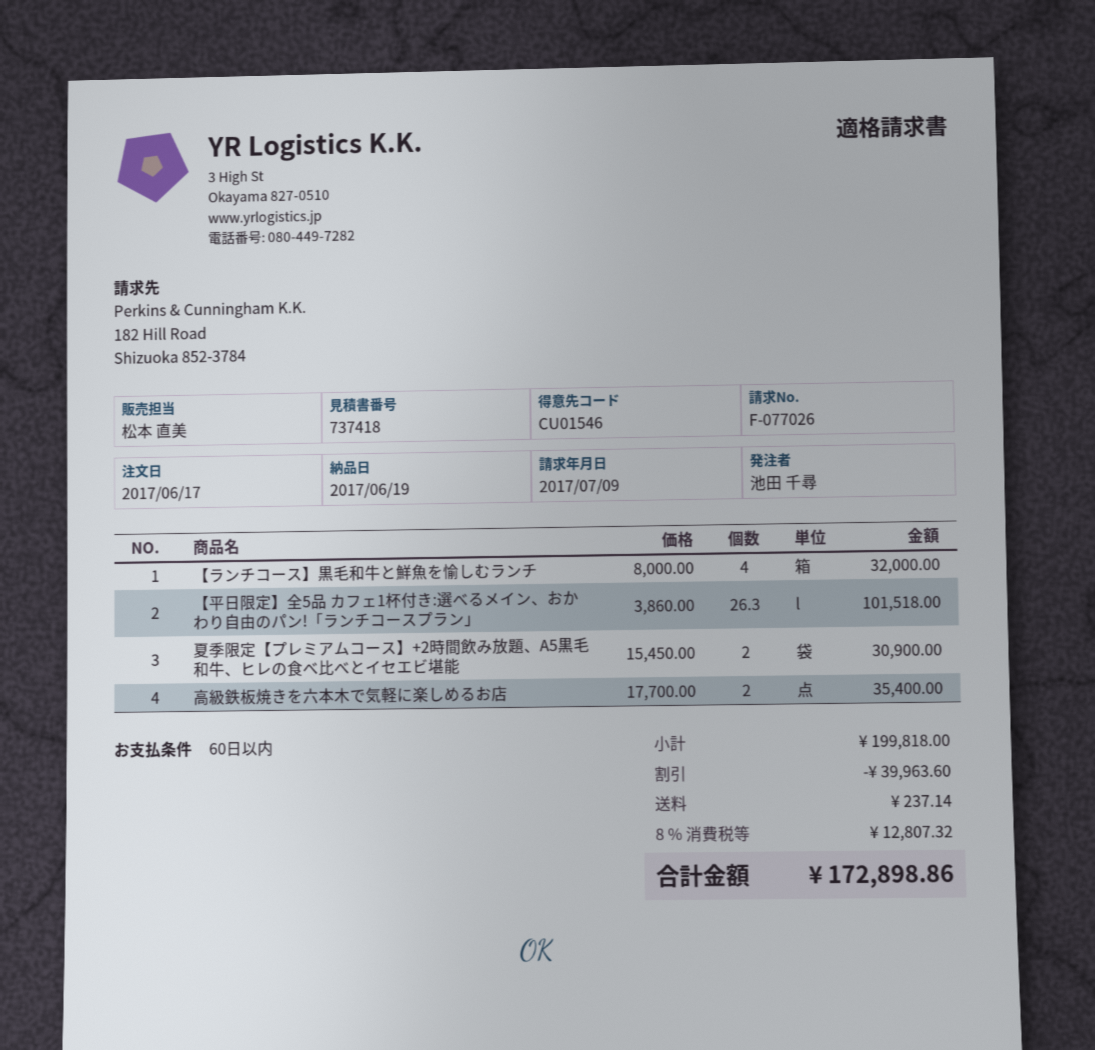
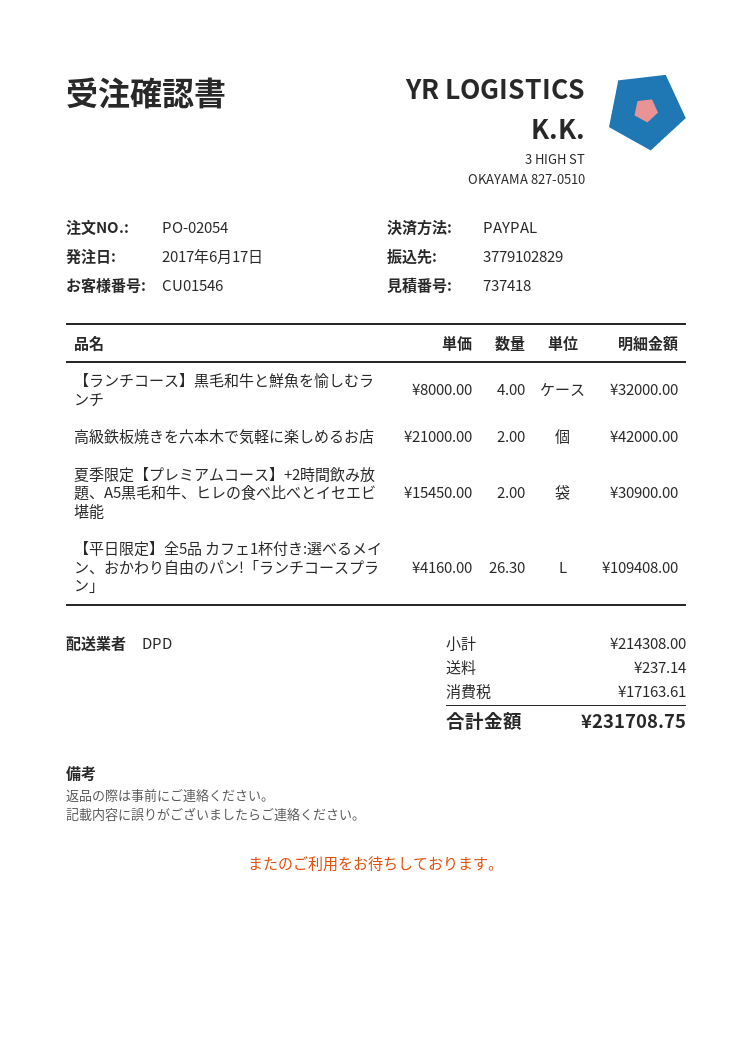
【平日限定】全5品 カフェ1杯付き:選べるメイン、おかわり自由のパン!「ランチコースプラン」: 26.3 x 3860.00 = 101518.00 -> 26.3 x 4160.00 = 109408.00
高級鉄板焼きを六本木で気軽に楽しめるお店: 2 x 17700.00 = 35400.00 -> 2 x 21000.00 = 42000.00
subtotal: 199818.00 -> 214308.00
discount: 39963.60 -> none
tax: 12807.32 -> 17163.61
total: 172898.86 -> 231708.75

